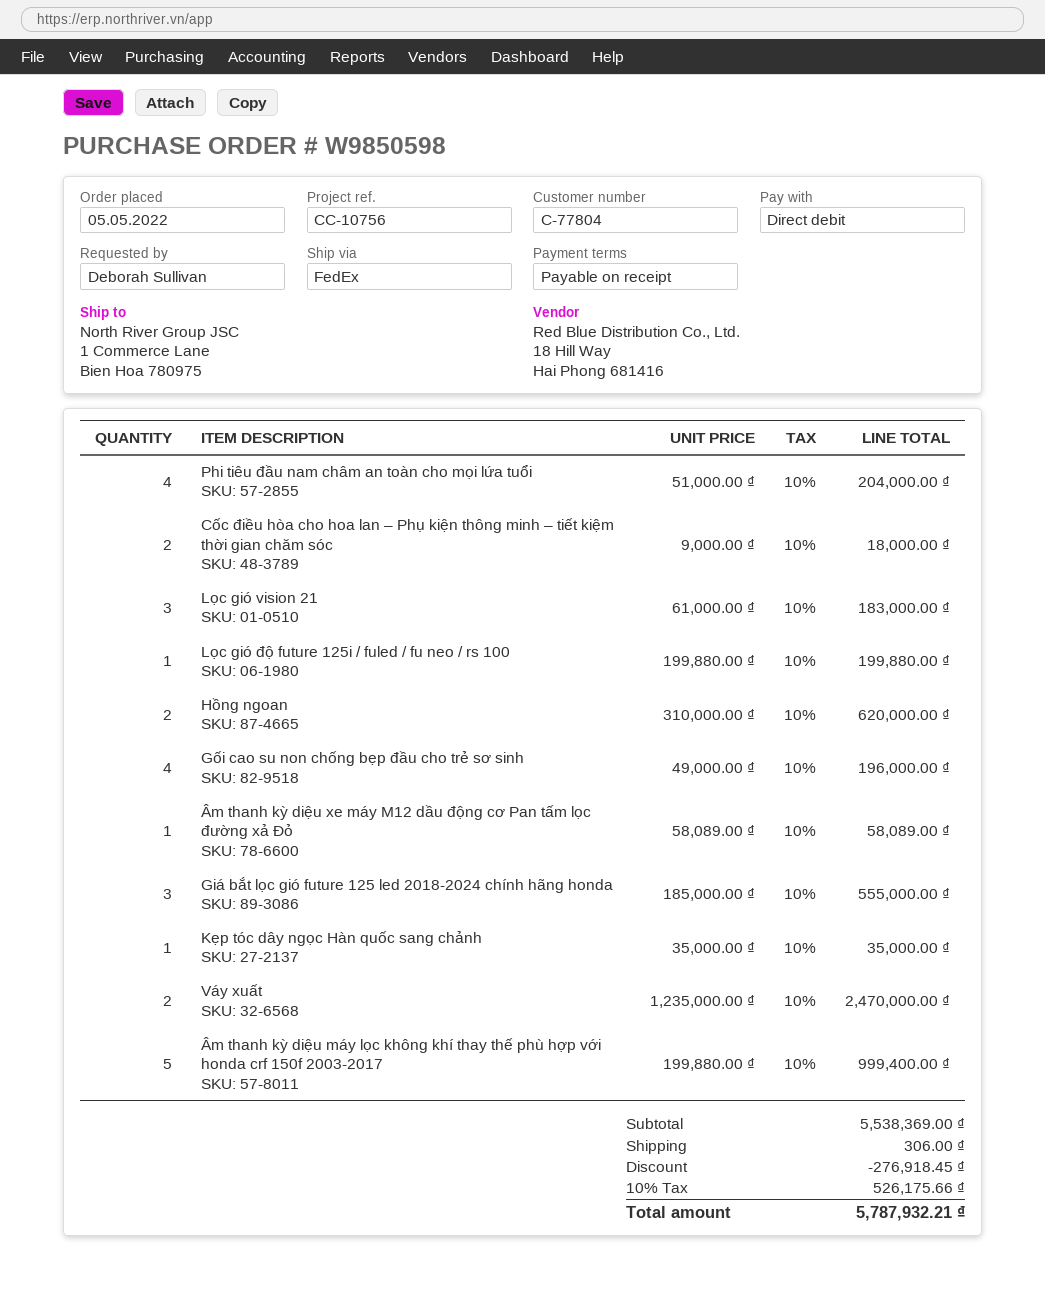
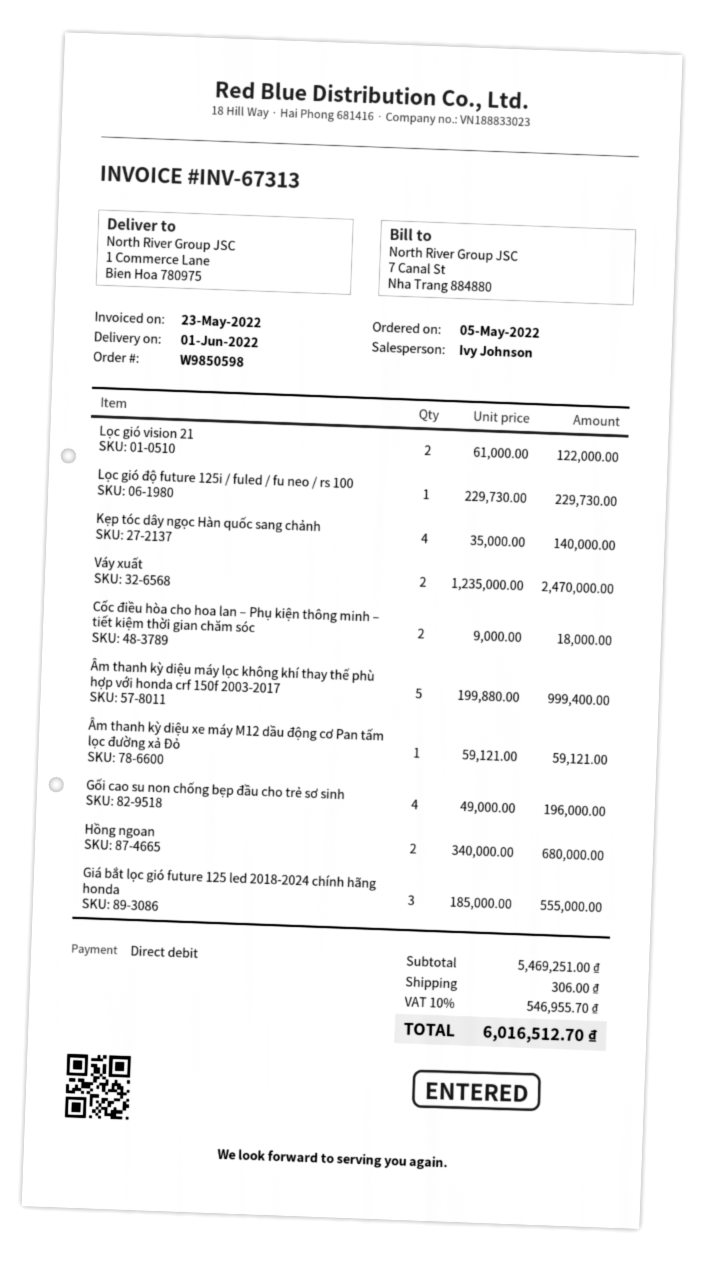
Phi tiêu đầu nam châm an toàn cho mọi lứa tuổi: 4 x 51000.00 = 204000.00 -> none
Lọc gió vision 21: 3 x 61000.00 = 183000.00 -> 2 x 61000.00 = 122000.00
Lọc gió độ future 125i / fuled / fu neo / rs 100: 1 x 199880.00 = 199880.00 -> 1 x 229730.00 = 229730.00
Hồng ngoan: 2 x 310000.00 = 620000.00 -> 2 x 340000.00 = 680000.00
Âm thanh kỳ diệu xe máy M12 dầu động cơ Pan tấm lọc đường xả Đỏ: 1 x 58089.00 = 58089.00 -> 1 x 59121.00 = 59121.00
Kẹp tóc dây ngọc Hàn quốc sang chảnh: 1 x 35000.00 = 35000.00 -> 4 x 35000.00 = 140000.00
subtotal: 5538369.00 -> 5469251.00
discount: 276918.45 -> none
tax: 10% = 526175.66 -> 10% = 546955.70
total: 5787932.21 -> 6016512.70

